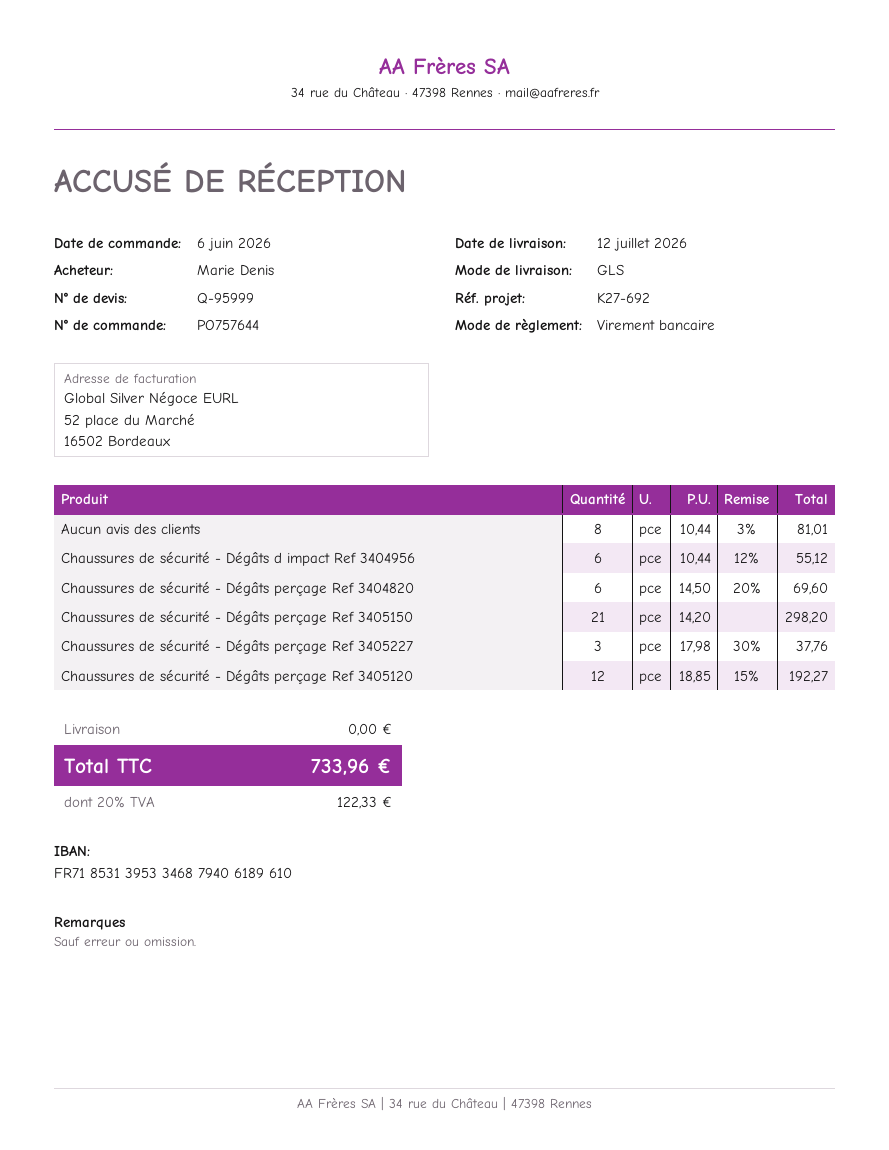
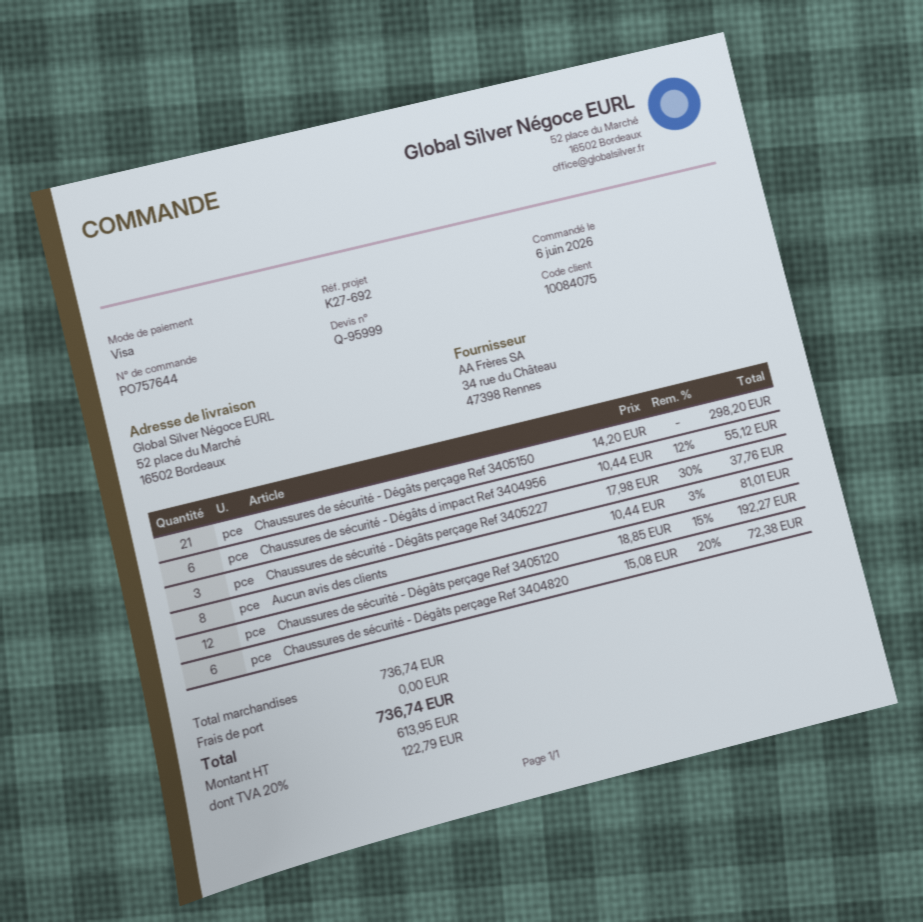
payment method: bank transfer -> Visa
Chaussures de sécurité - Dégâts perçage Ref 3404820: 6 x 14.50 - 20% = 69.60 -> 6 x 15.08 - 20% = 72.38
tax: 20% = 122.33 -> 20% = 122.79
total: 733.96 -> 736.74

